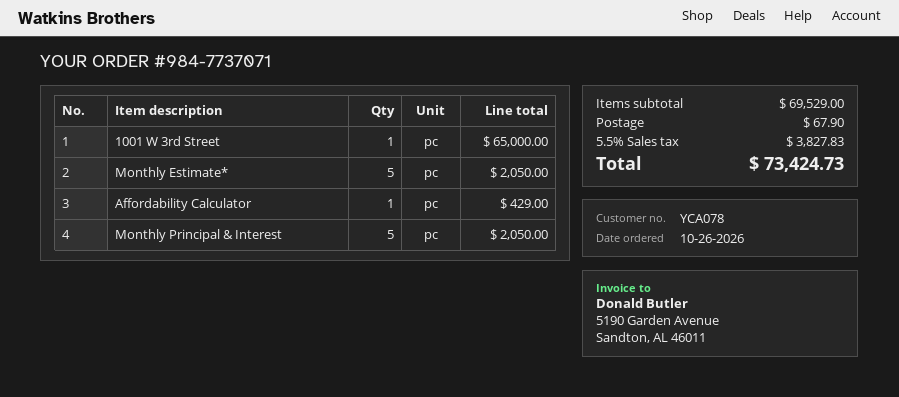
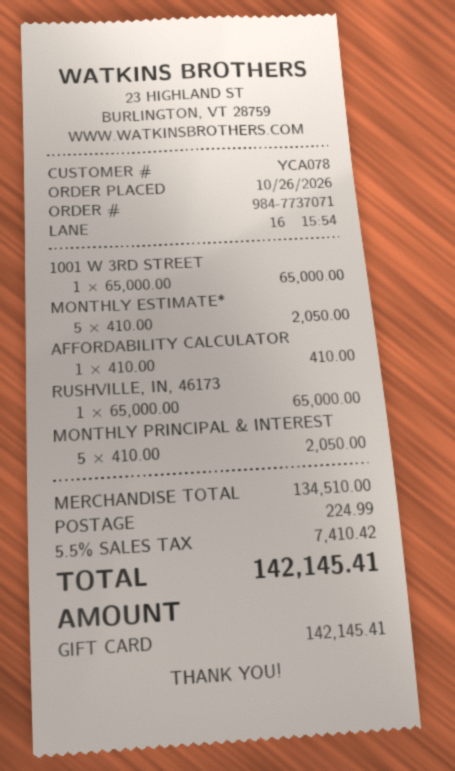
Affordability Calculator: 1 for 429.00 -> 1 for 410.00
RUSHVILLE, IN, 46173: none -> 1 for 65000.00
subtotal: 69529.00 -> 134510.00
shipping: 67.90 -> 224.99
tax: 5.5% = 3827.83 -> 5.5% = 7410.42
total: 73424.73 -> 142145.41

